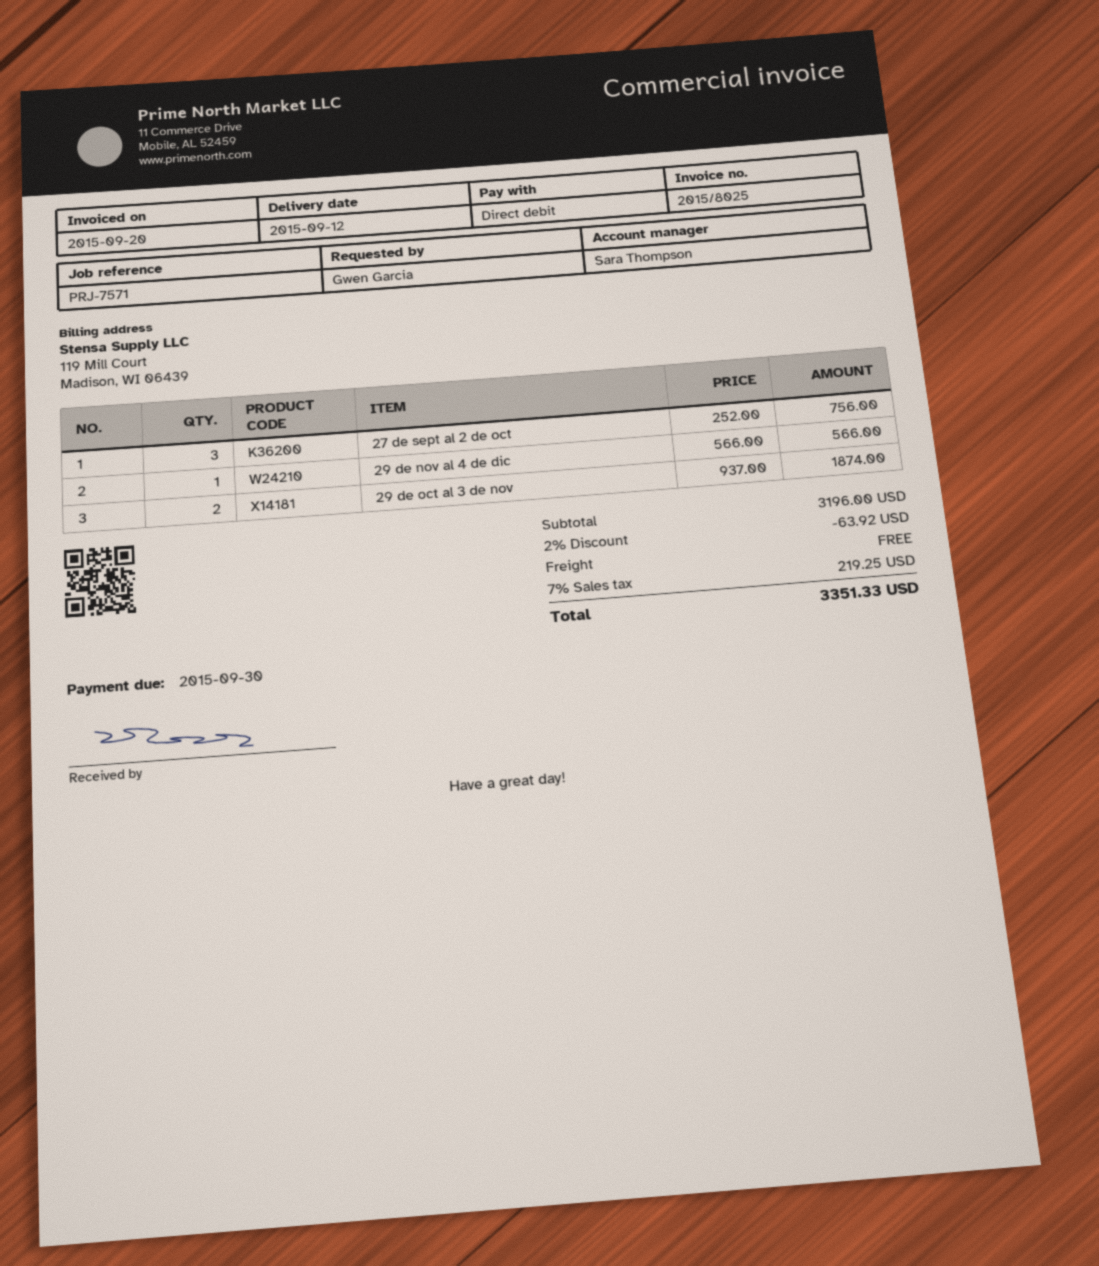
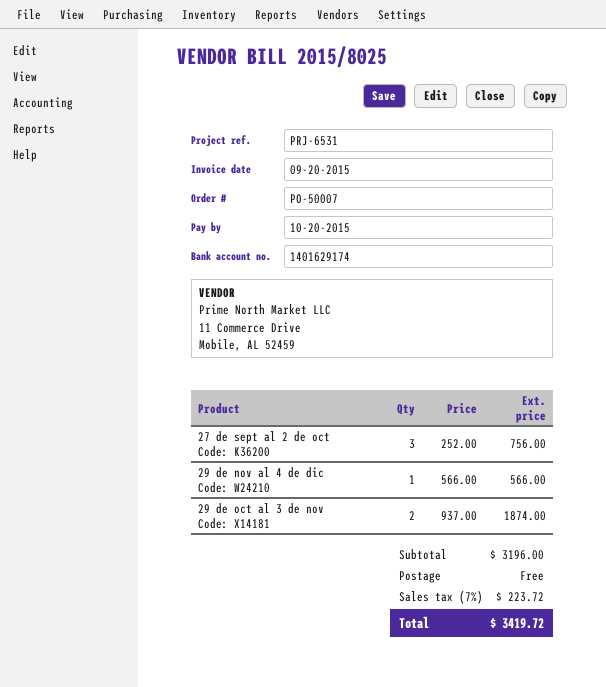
due date: 2015-09-30 -> 2015-10-20
reference: PRJ-7571 -> PRJ-6531
discount: 2% = 63.92 -> none
tax: 7% = 219.25 -> 7% = 223.72
total: 3351.33 -> 3419.72

